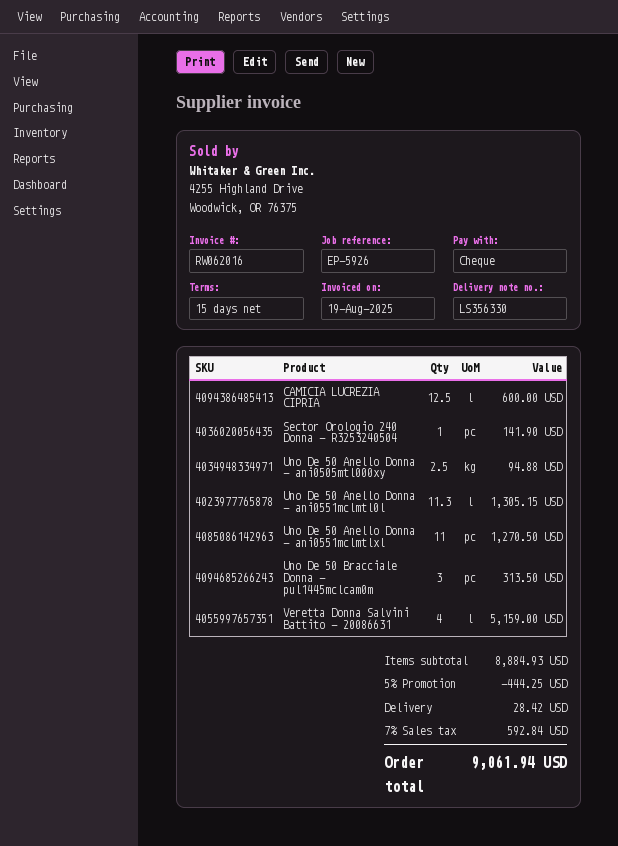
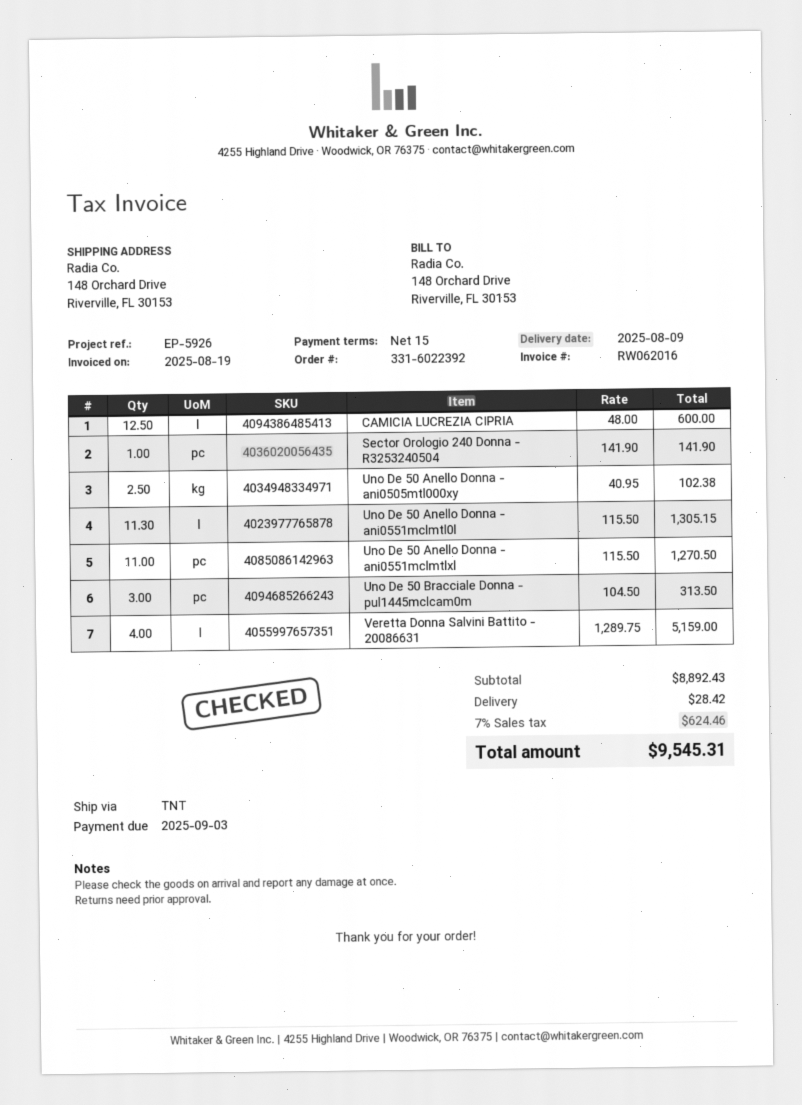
Uno De 50 Anello Donna - ani0505mtl000xy: 2.5 for 94.88 -> 2.5 for 102.38
subtotal: 8884.93 -> 8892.43
discount: 5% = 444.25 -> none
tax: 7% = 592.84 -> 7% = 624.46
total: 9061.94 -> 9545.31

